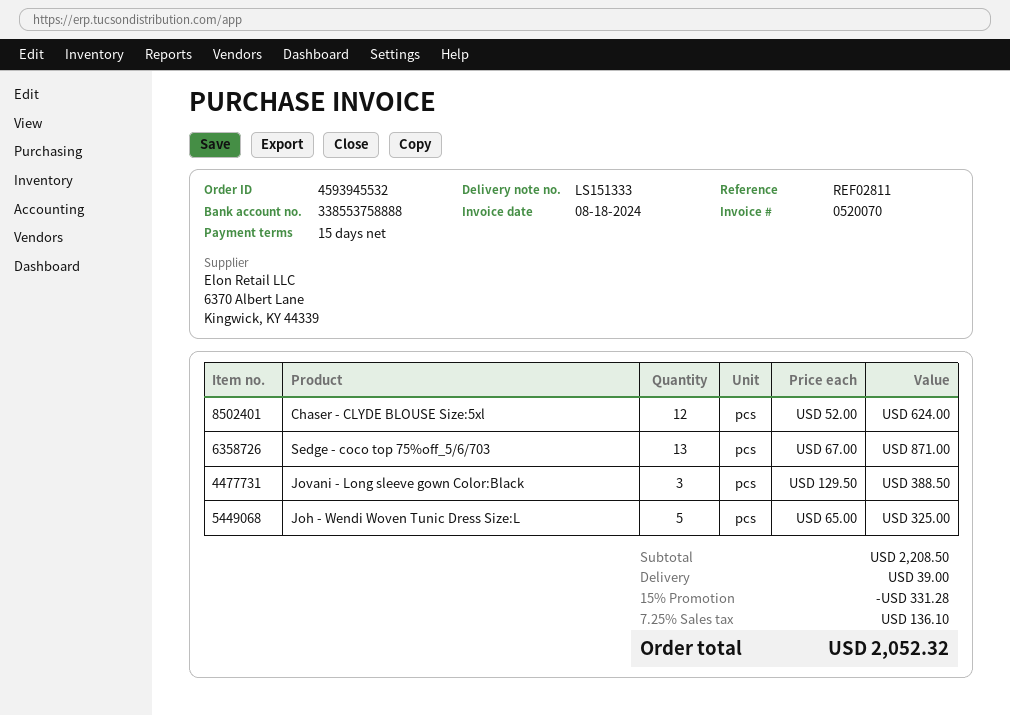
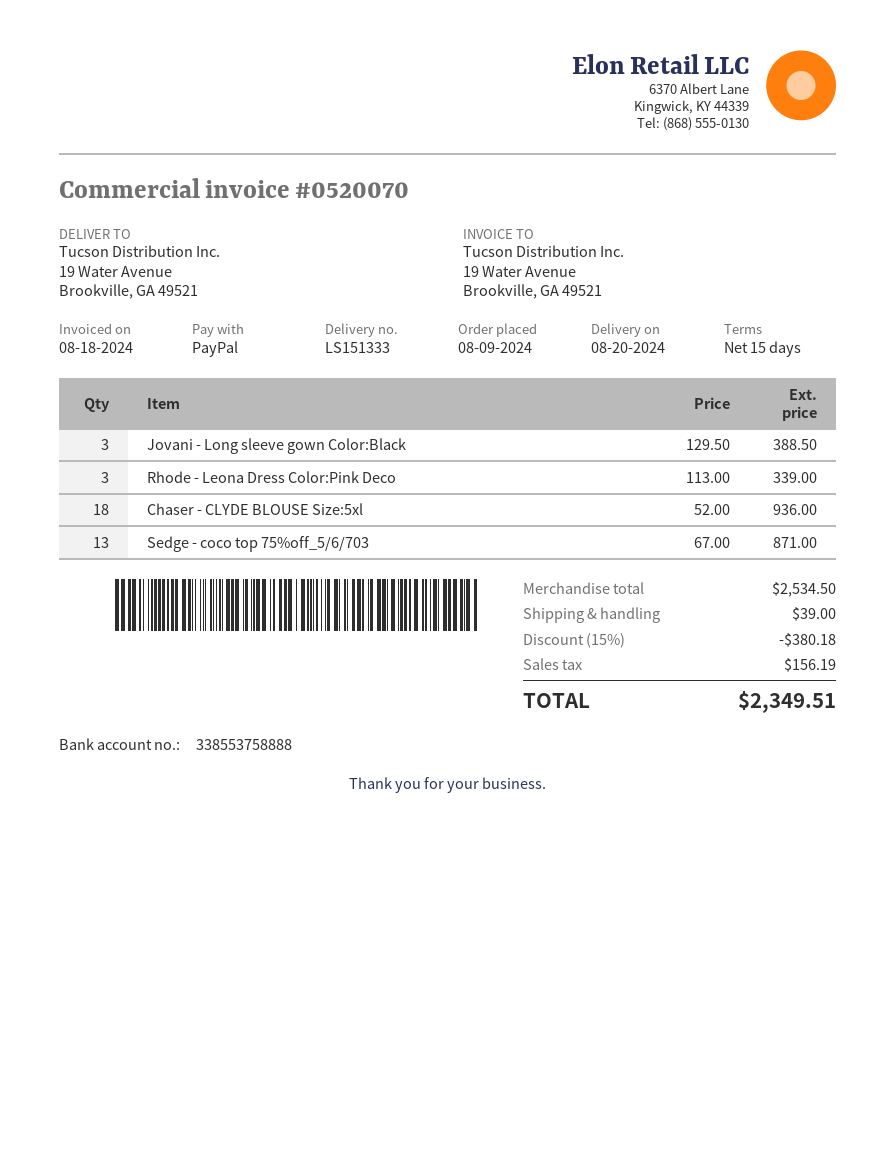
Chaser - CLYDE BLOUSE Size:5xl: 12 x 52.00 = 624.00 -> 18 x 52.00 = 936.00
Joh - Wendi Woven Tunic Dress Size:L: 5 x 65.00 = 325.00 -> none
Rhode - Leona Dress Color:Pink Deco: none -> 3 x 113.00 = 339.00
subtotal: 2208.50 -> 2534.50
discount: 15% = 331.28 -> 15% = 380.18
tax: 136.10 -> 156.19
total: 2052.32 -> 2349.51

